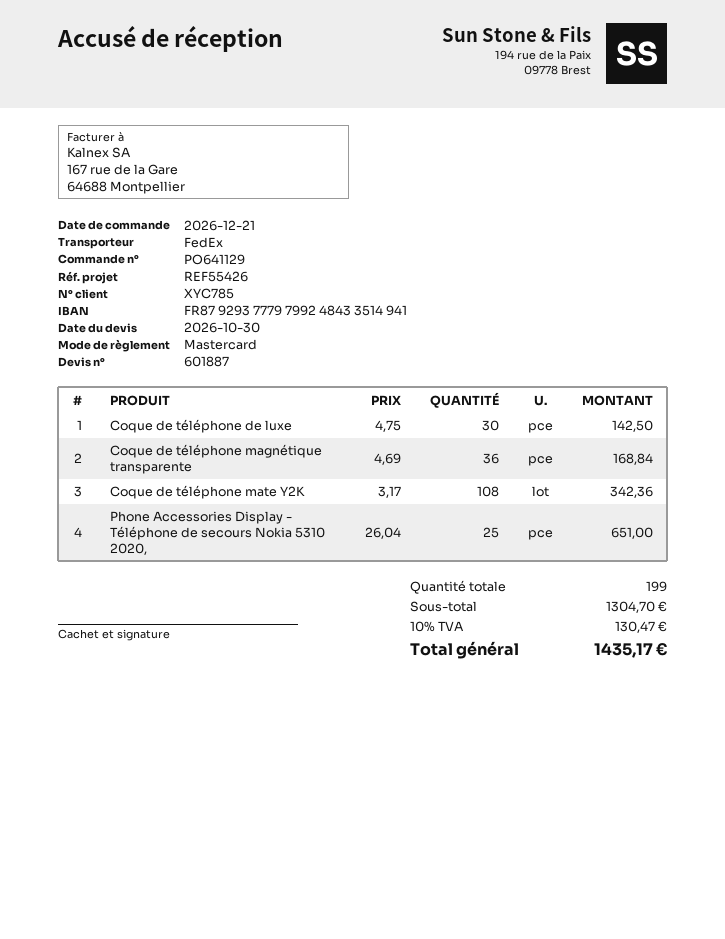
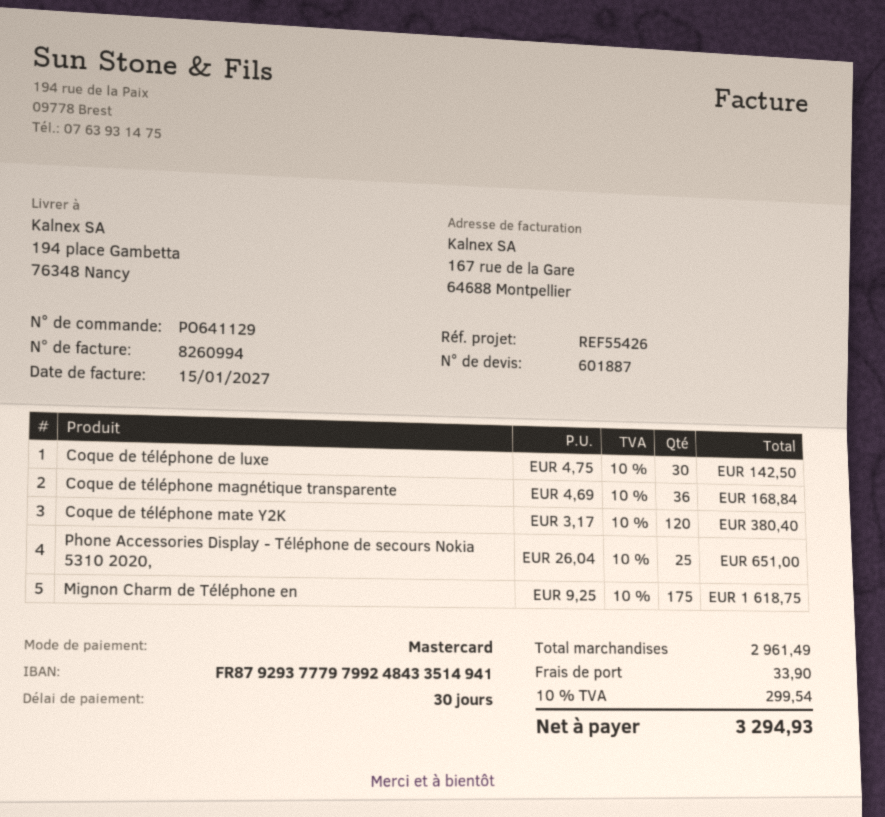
Coque de téléphone mate Y2K: 108 x 3.17 = 342.36 -> 120 x 3.17 = 380.40
Mignon Charm de Téléphone en: none -> 175 x 9.25 = 1618.75
subtotal: 1304.70 -> 2961.49
shipping: none -> 33.90
tax: 10% = 130.47 -> 10% = 299.54
total: 1435.17 -> 3294.93

